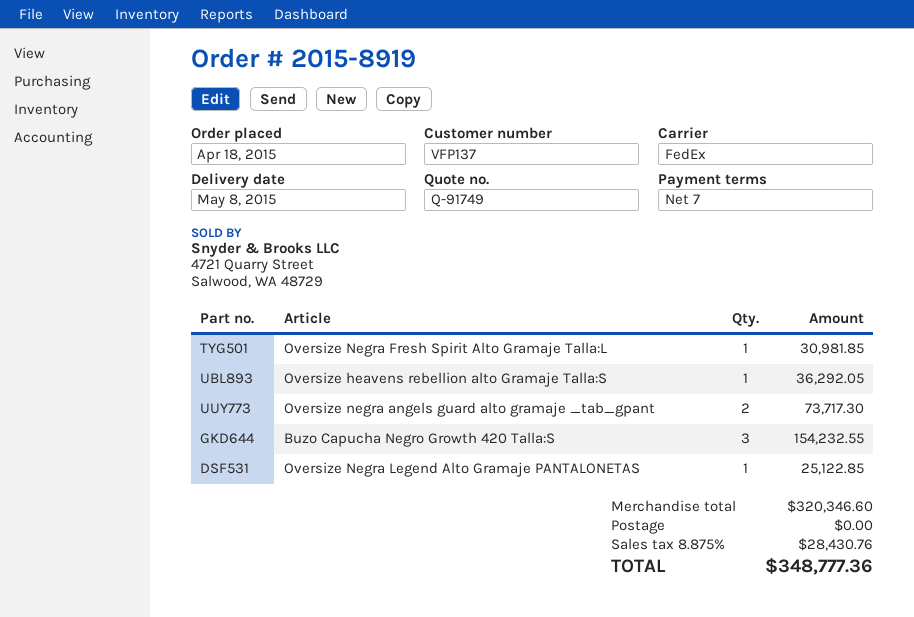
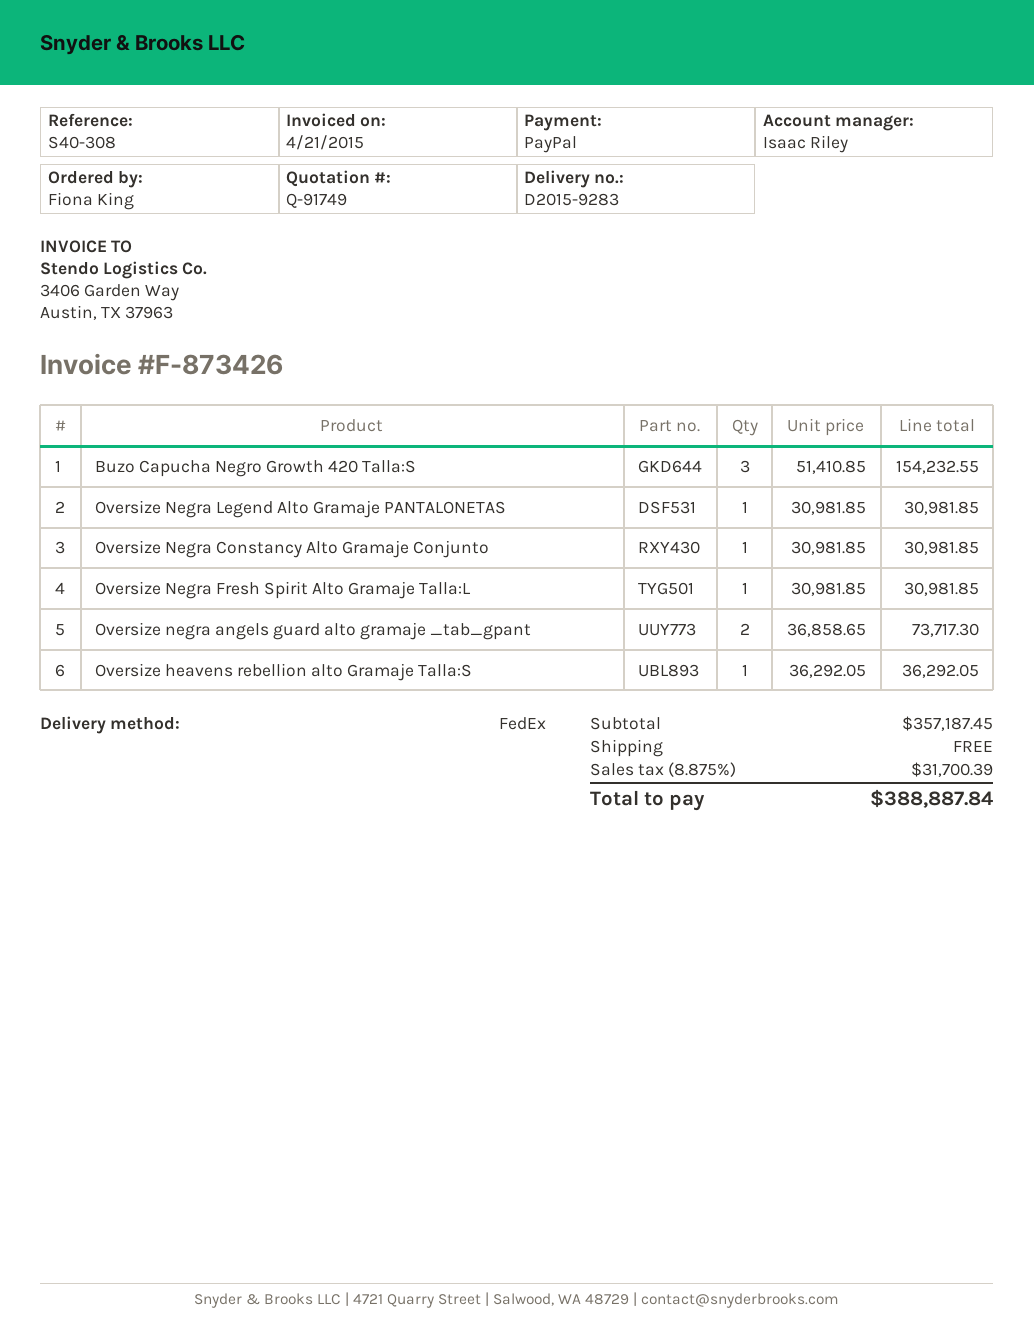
Oversize Negra Legend Alto Gramaje PANTALONETAS: 1 for 25122.85 -> 1 for 30981.85
Oversize Negra Constancy Alto Gramaje Conjunto: none -> 1 for 30981.85
subtotal: 320346.60 -> 357187.45
tax: 8.875% = 28430.76 -> 8.875% = 31700.39
total: 348777.36 -> 388887.84

